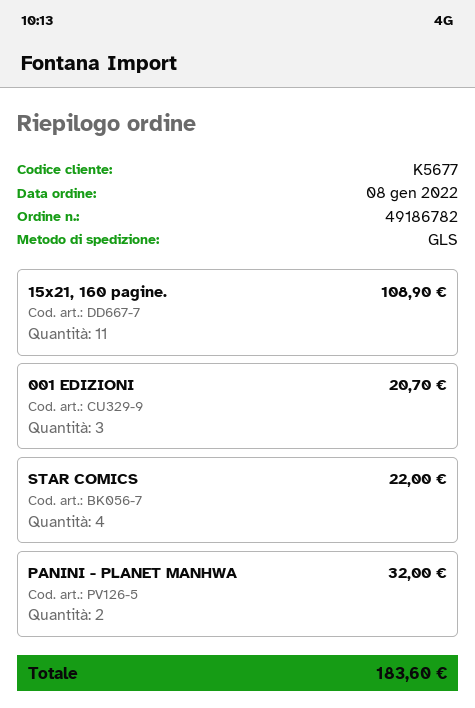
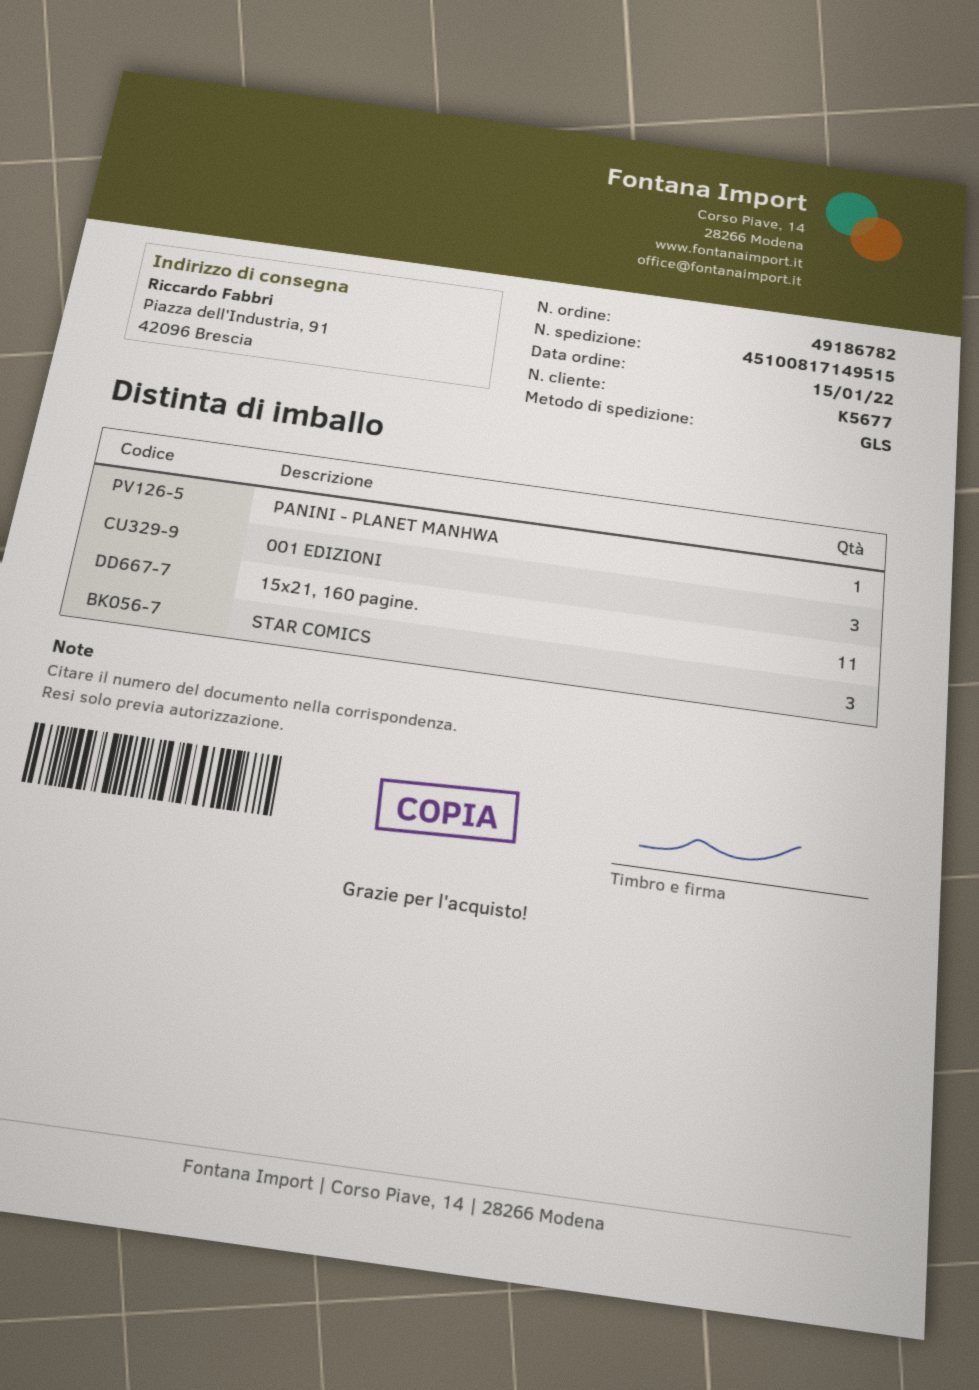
order date: 2022-01-08 -> 2022-01-15
STAR COMICS: 4 -> 3
PANINI - PLANET MANHWA: 2 -> 1

